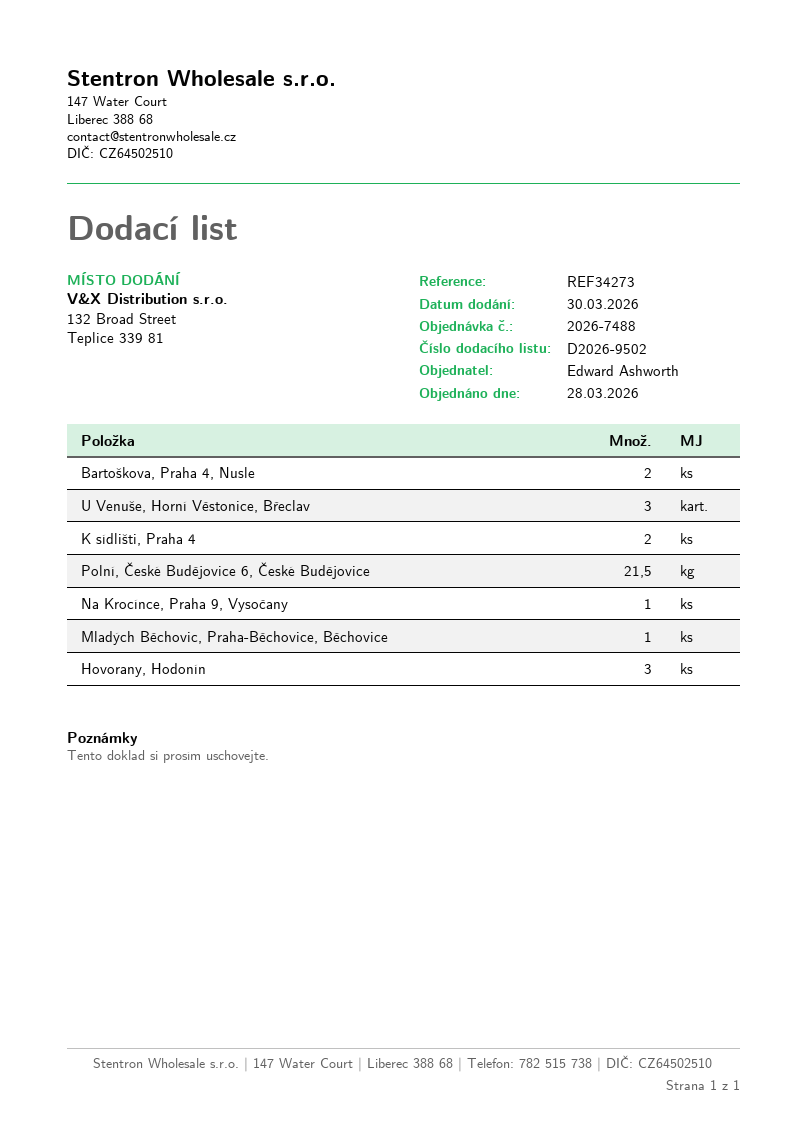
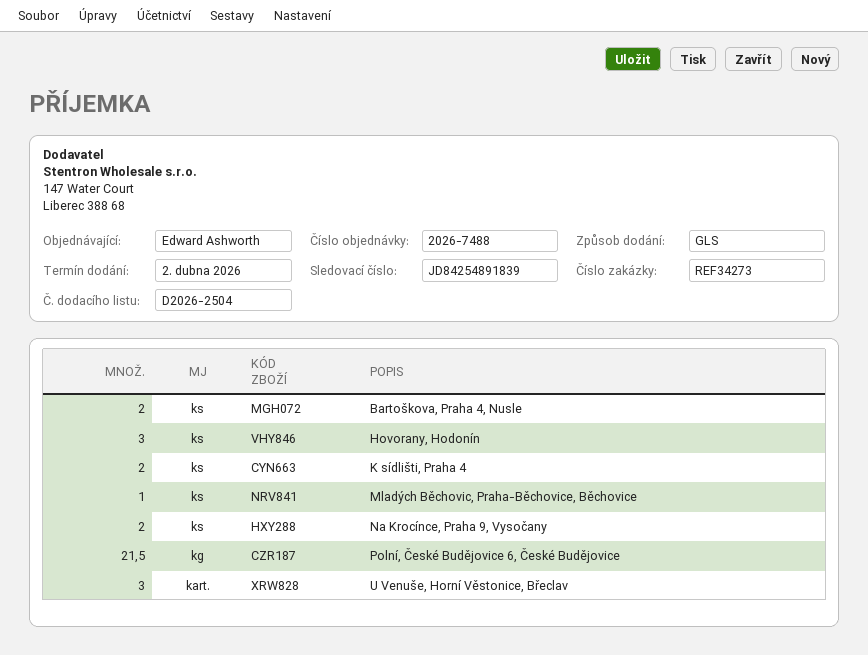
delivery note number: D2026-9502 -> D2026-2504
delivery date: 2026-03-30 -> 2026-04-02
Na Krocínce, Praha 9, Vysočany: 1 -> 2

